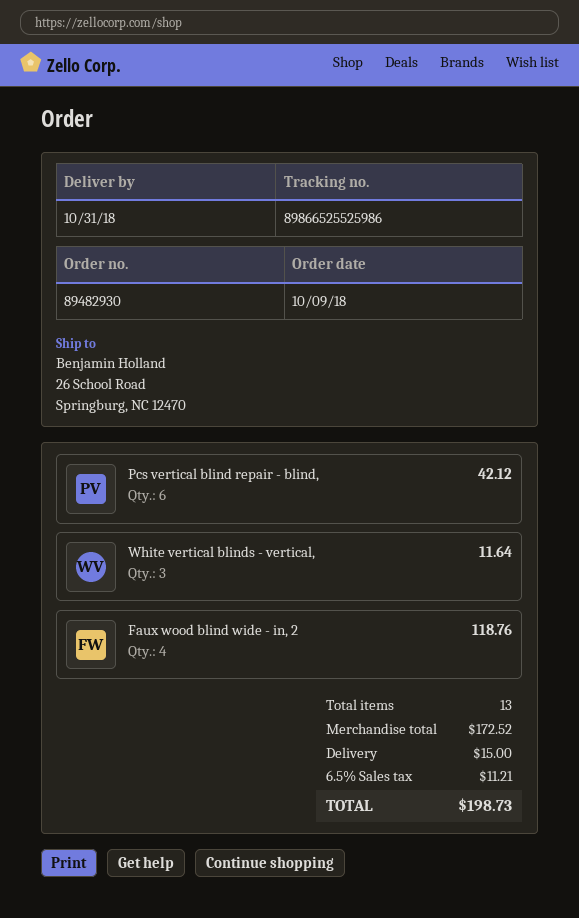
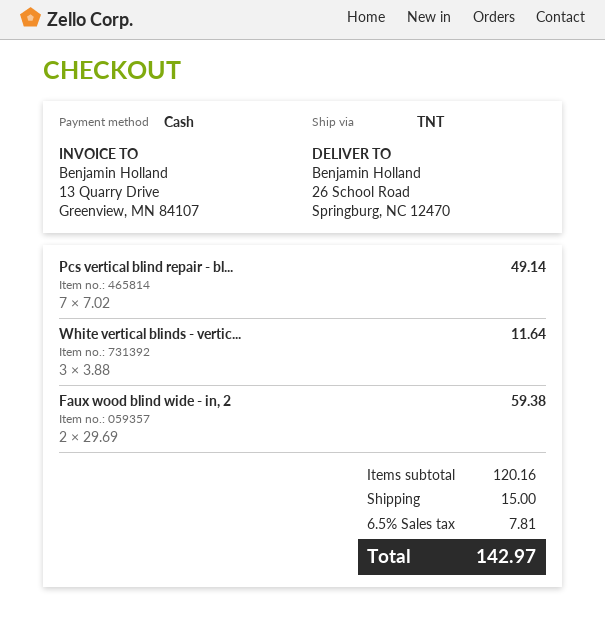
Pcs vertical blind repair - blind,: 6 for 42.12 -> 7 for 49.14
Faux wood blind wide - in, 2: 4 for 118.76 -> 2 for 59.38
subtotal: 172.52 -> 120.16
tax: 6.5% = 11.21 -> 6.5% = 7.81
total: 198.73 -> 142.97

